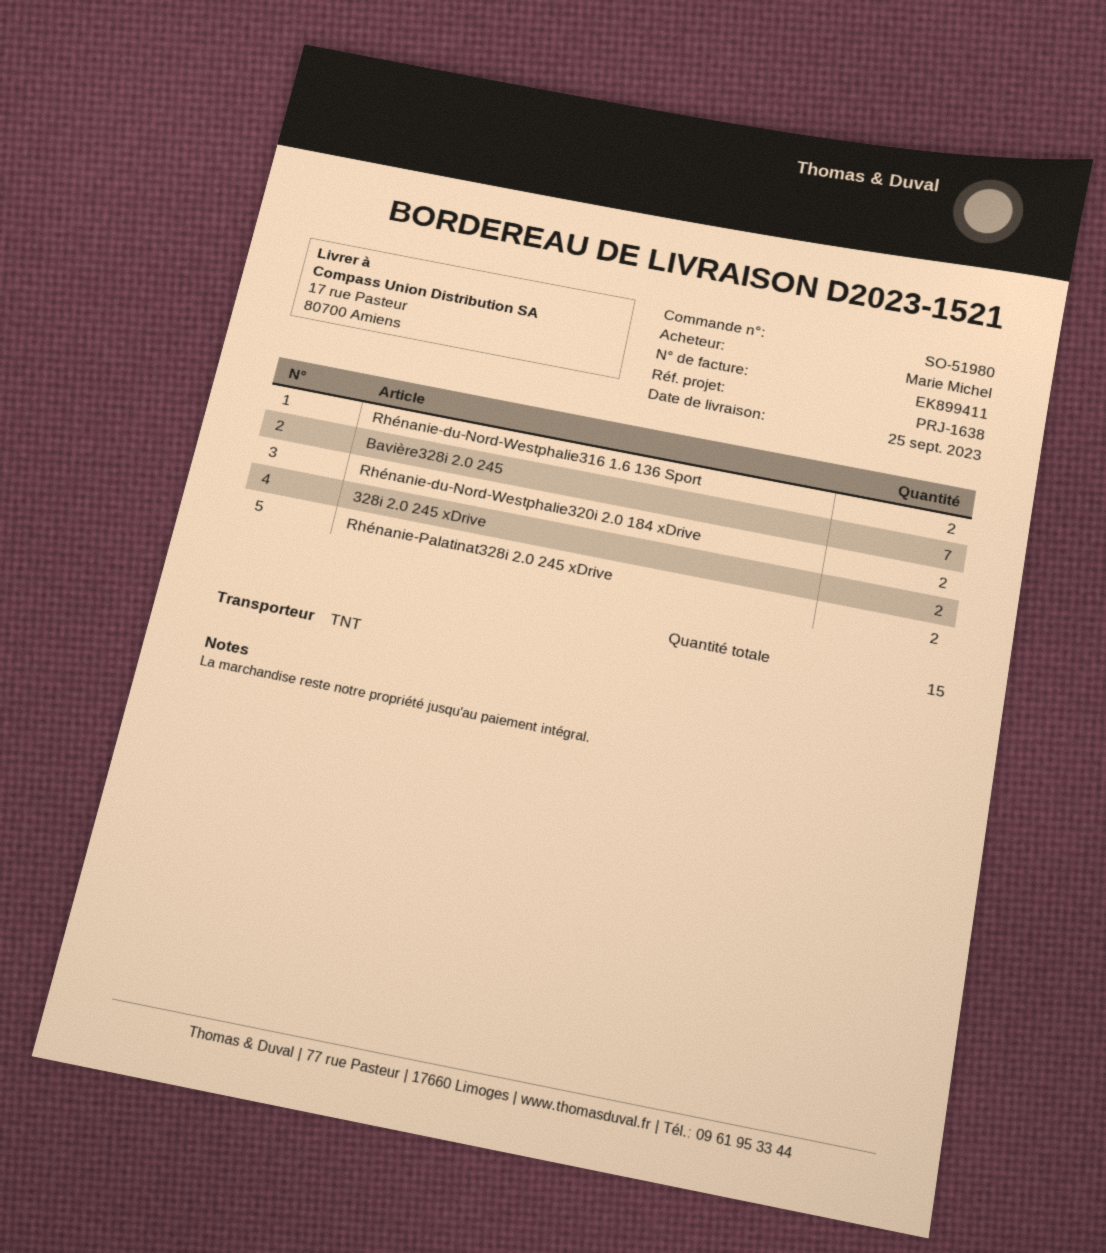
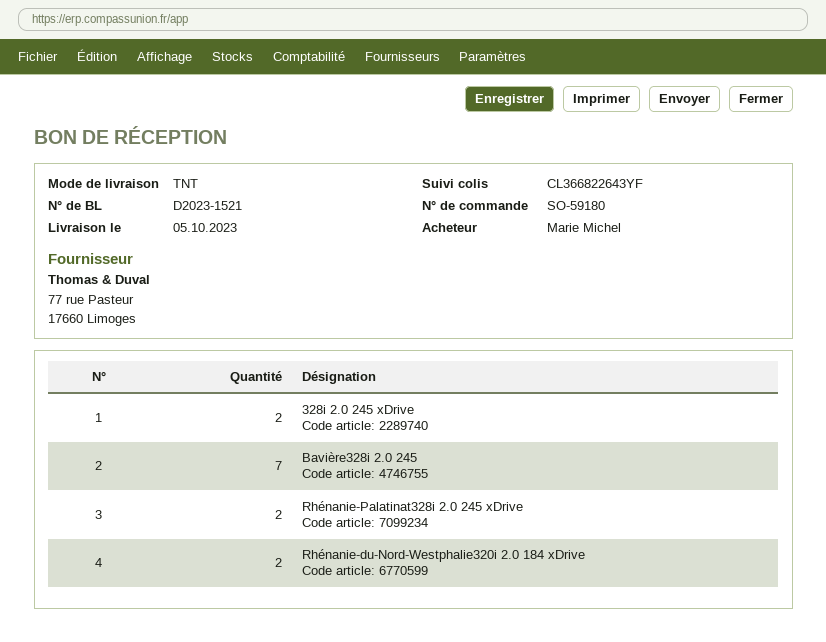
order number: SO-51980 -> SO-59180
delivery date: 2023-09-25 -> 2023-10-05
Rhénanie-du-Nord-Westphalie316 1.6 136 Sport: 2 -> none

